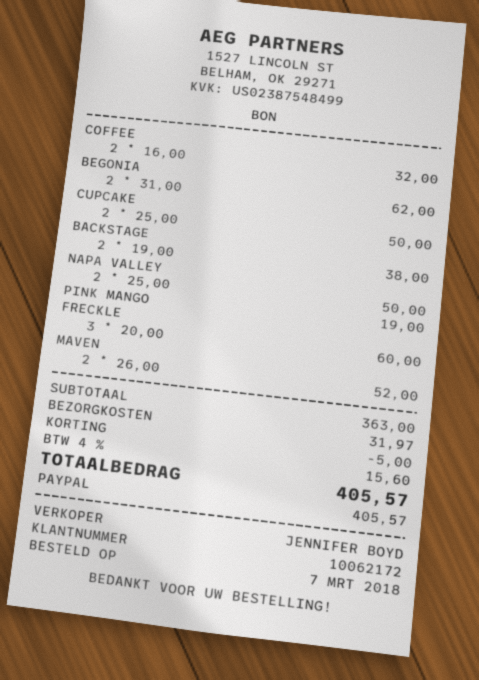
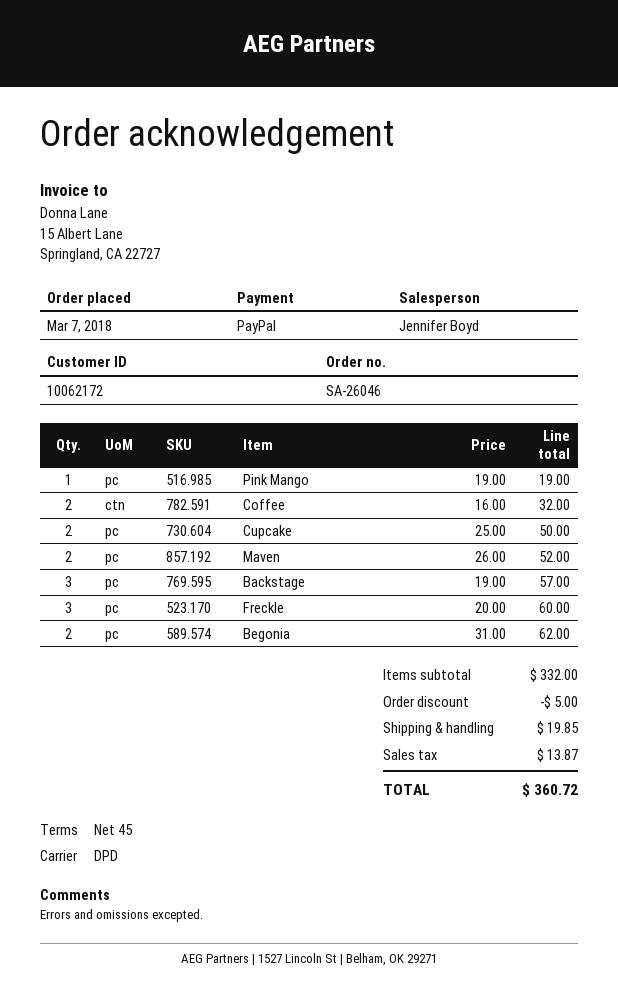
BACKSTAGE: 2 x 19.00 = 38.00 -> 3 x 19.00 = 57.00
NAPA VALLEY: 2 x 25.00 = 50.00 -> none
subtotal: 363.00 -> 332.00
shipping: 31.97 -> 19.85
tax: 15.60 -> 13.87
total: 405.57 -> 360.72

